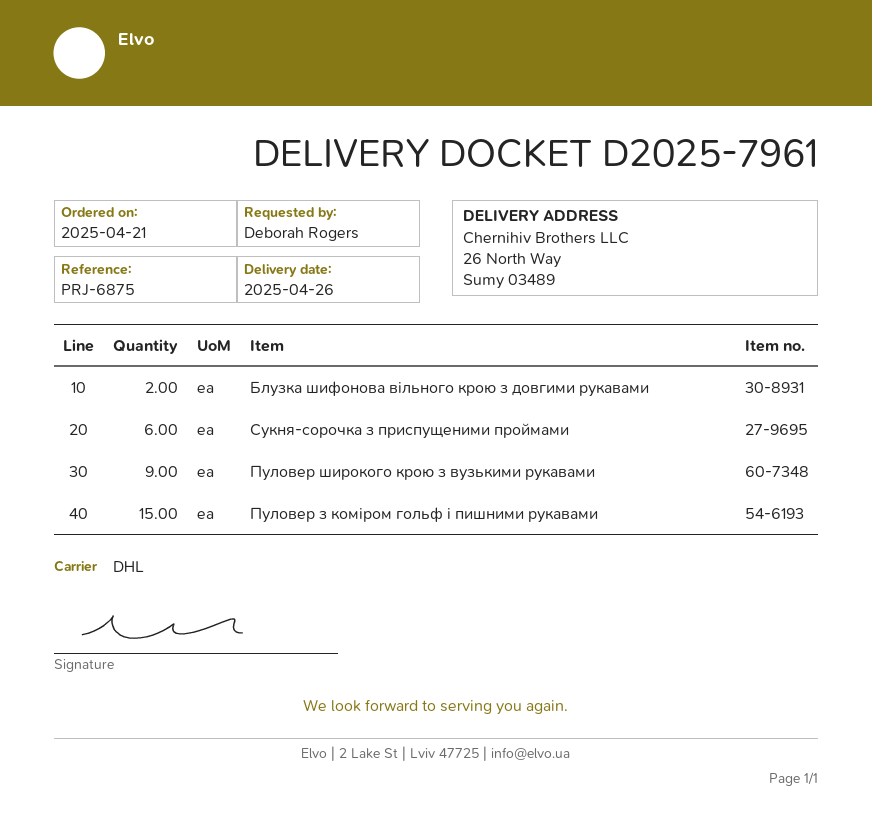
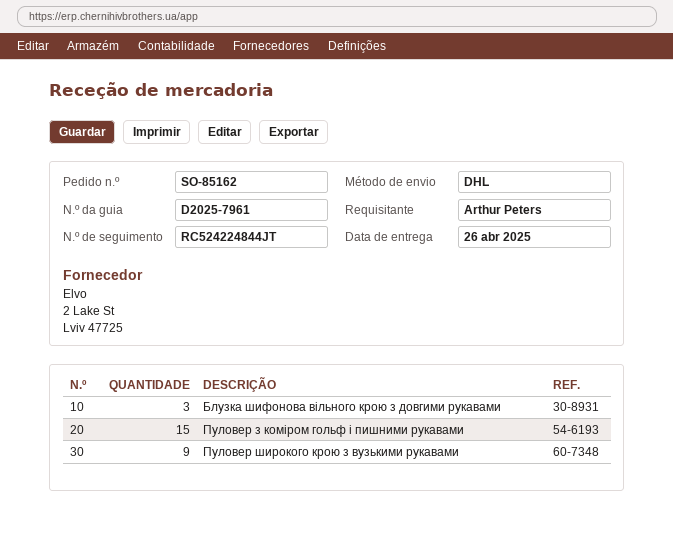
ordered by: Deborah Rogers -> Arthur Peters
Блузка шифонова вільного крою з довгими рукавами: 2 -> 3
Сукня-сорочка з приспущеними проймами: 6 -> none

